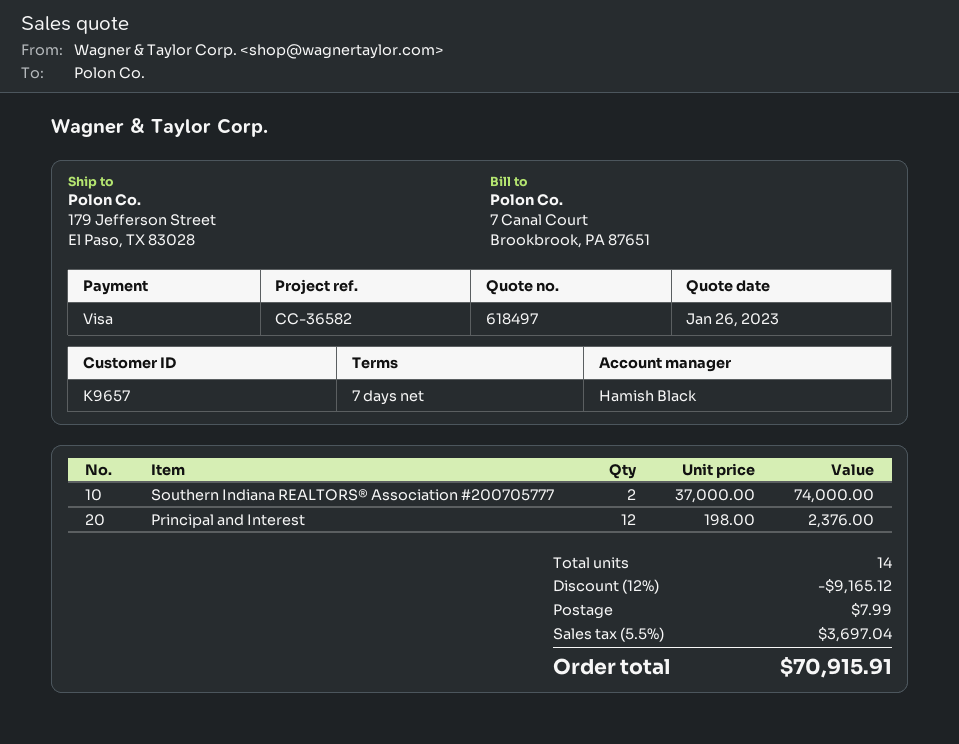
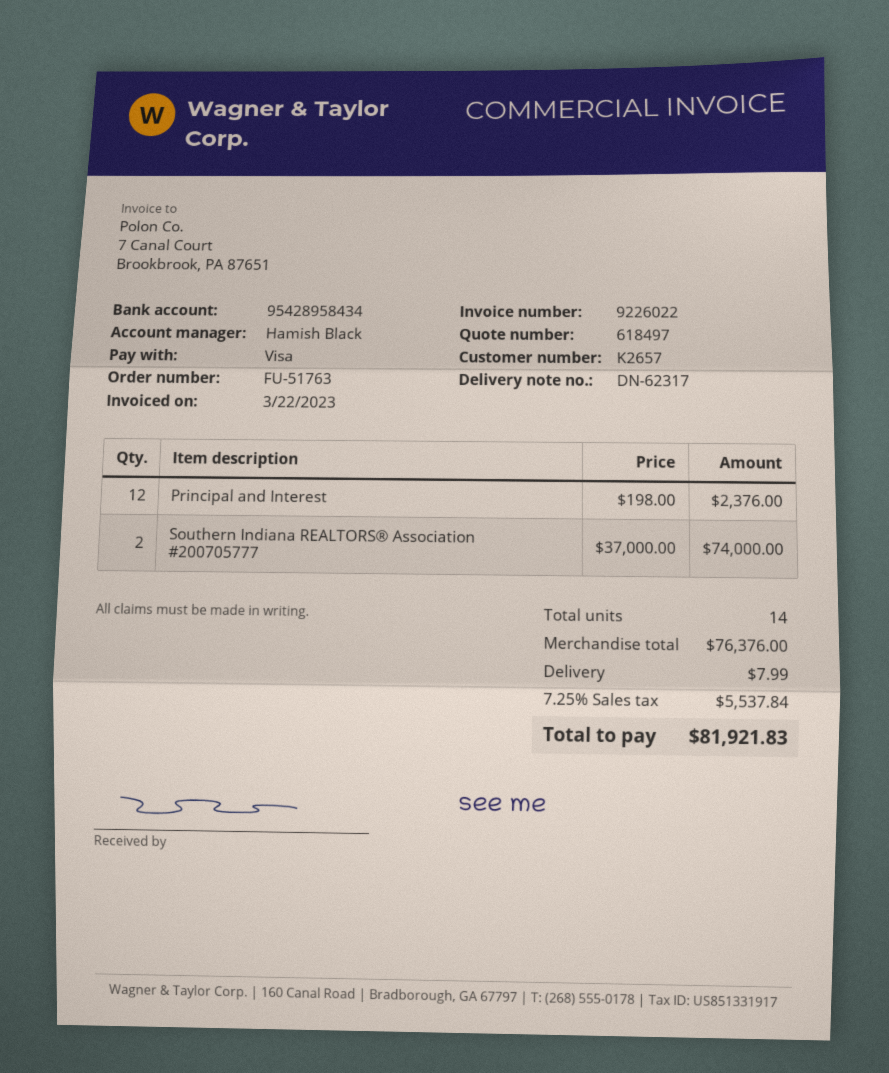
customer number: K9657 -> K2657
discount: 12% = 9165.12 -> none
tax: 5.5% = 3697.04 -> 7.25% = 5537.84
total: 70915.91 -> 81921.83

